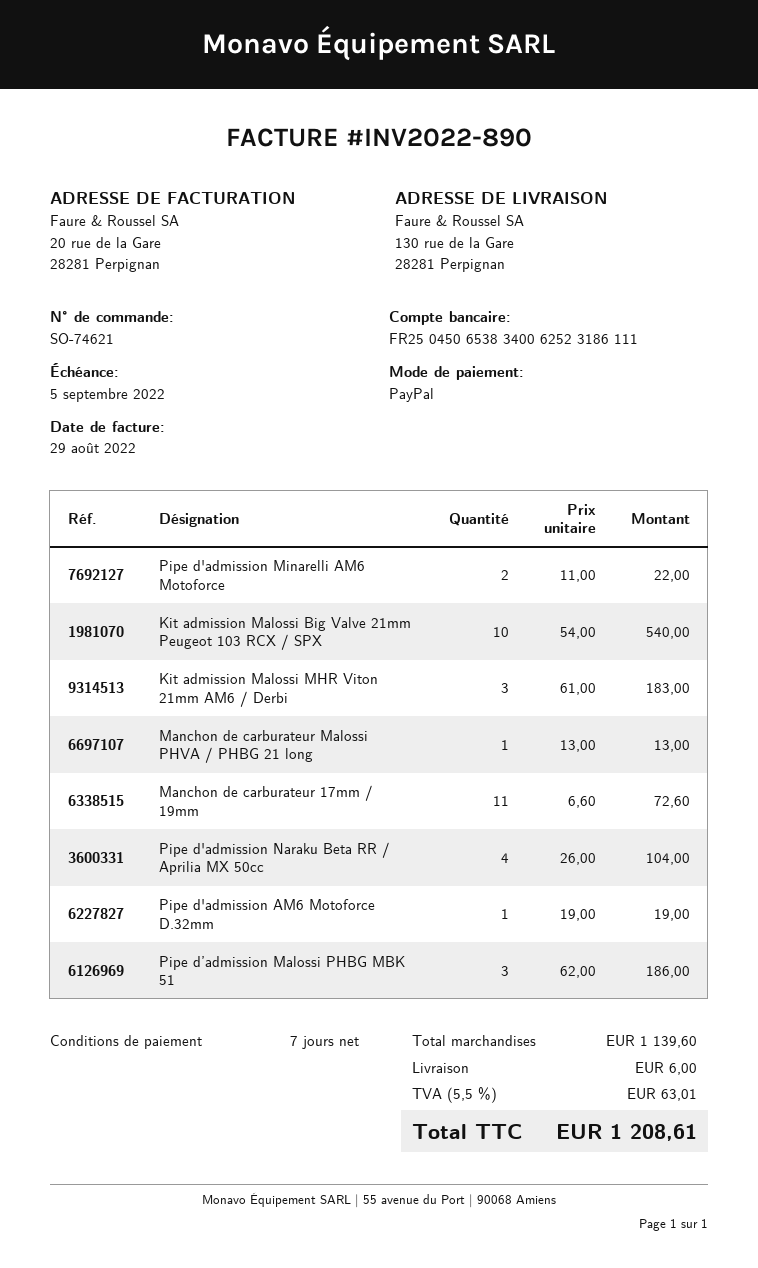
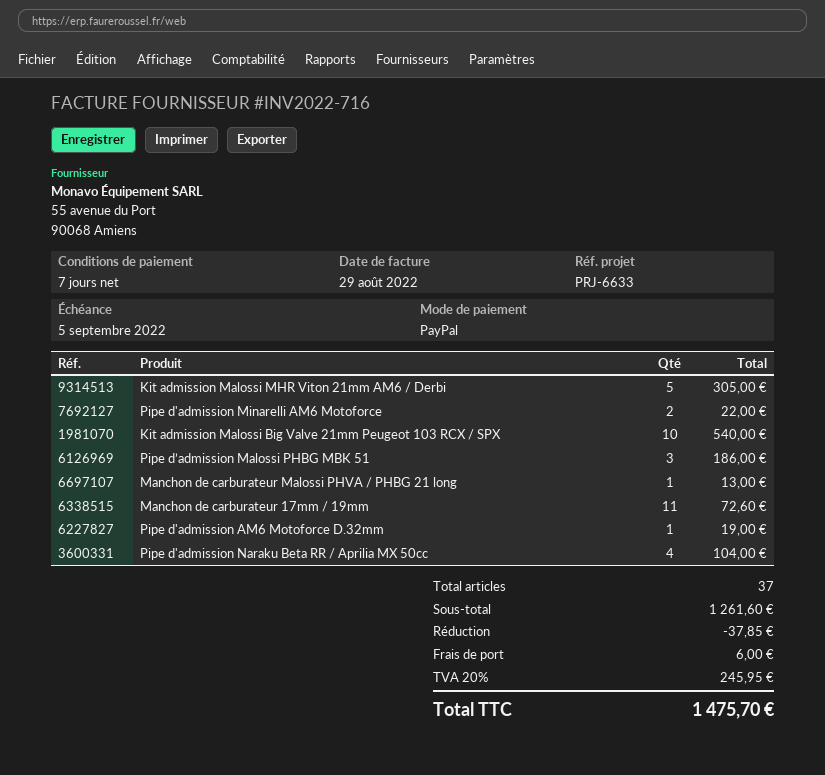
invoice number: INV2022-890 -> INV2022-716
Kit admission Malossi MHR Viton 21mm AM6 / Derbi: 3 for 183.00 -> 5 for 305.00
subtotal: 1139.60 -> 1261.60
discount: none -> 37.85
tax: 5.5% = 63.01 -> 20% = 245.95
total: 1208.61 -> 1475.70

